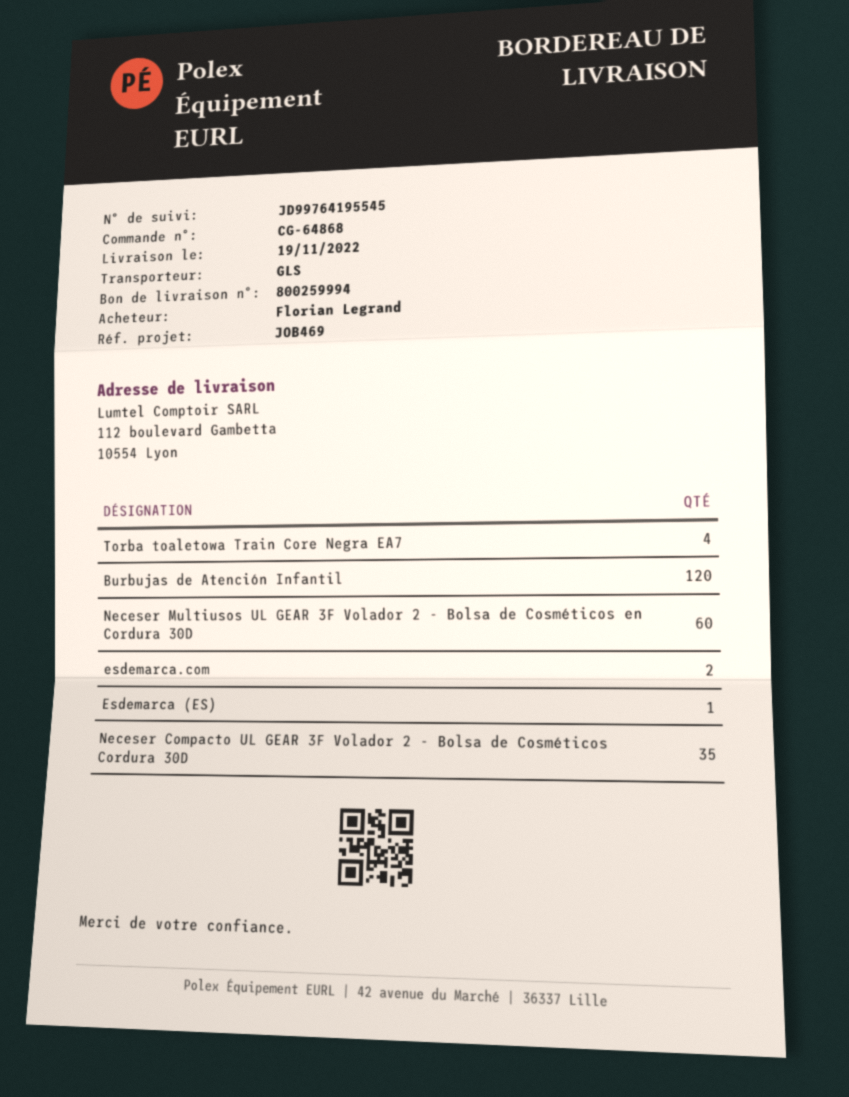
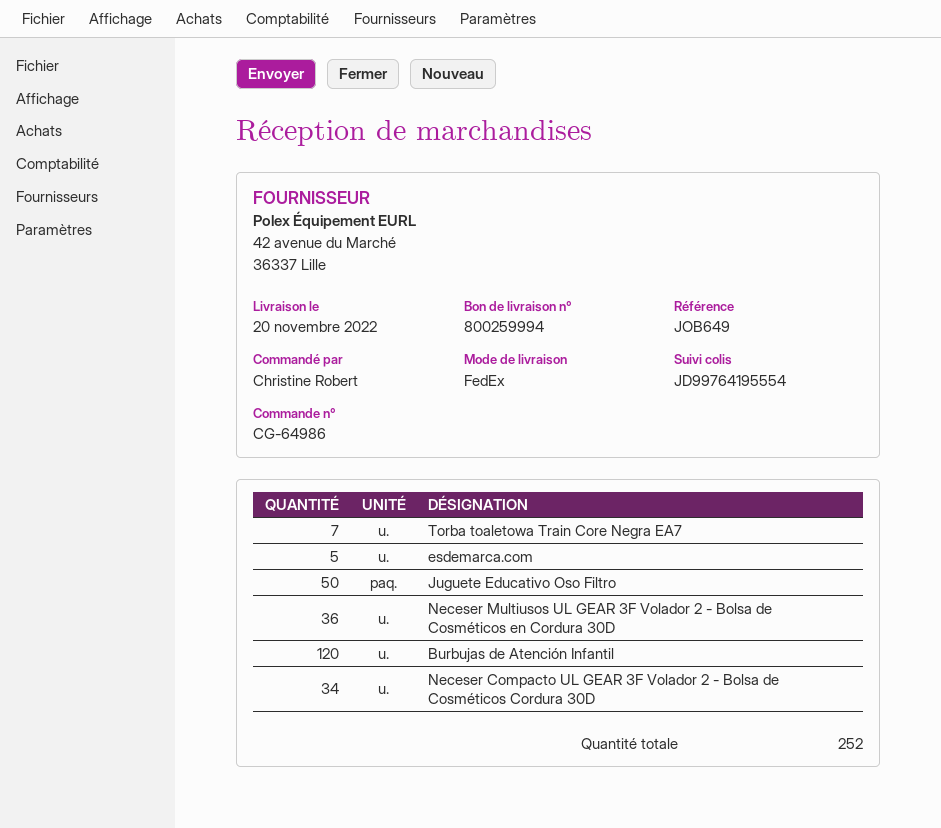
order number: CG-64868 -> CG-64986
delivery date: 2022-11-19 -> 2022-11-20
reference: JOB469 -> JOB649
ordered by: Florian Legrand -> Christine Robert
shipping method: GLS -> FedEx
tracking number: JD99764195545 -> JD99764195554
Torba toaletowa Train Core Negra EA7: 4 -> 7
Neceser Multiusos UL GEAR 3F Volador 2 - Bolsa de Cosméticos en Cordura 30D: 60 -> 36
esdemarca.com: 2 -> 5
Esdemarca (ES): 1 -> none
Neceser Compacto UL GEAR 3F Volador 2 - Bolsa de Cosméticos Cordura 30D: 35 -> 34
Juguete Educativo Oso Filtro: none -> 50

